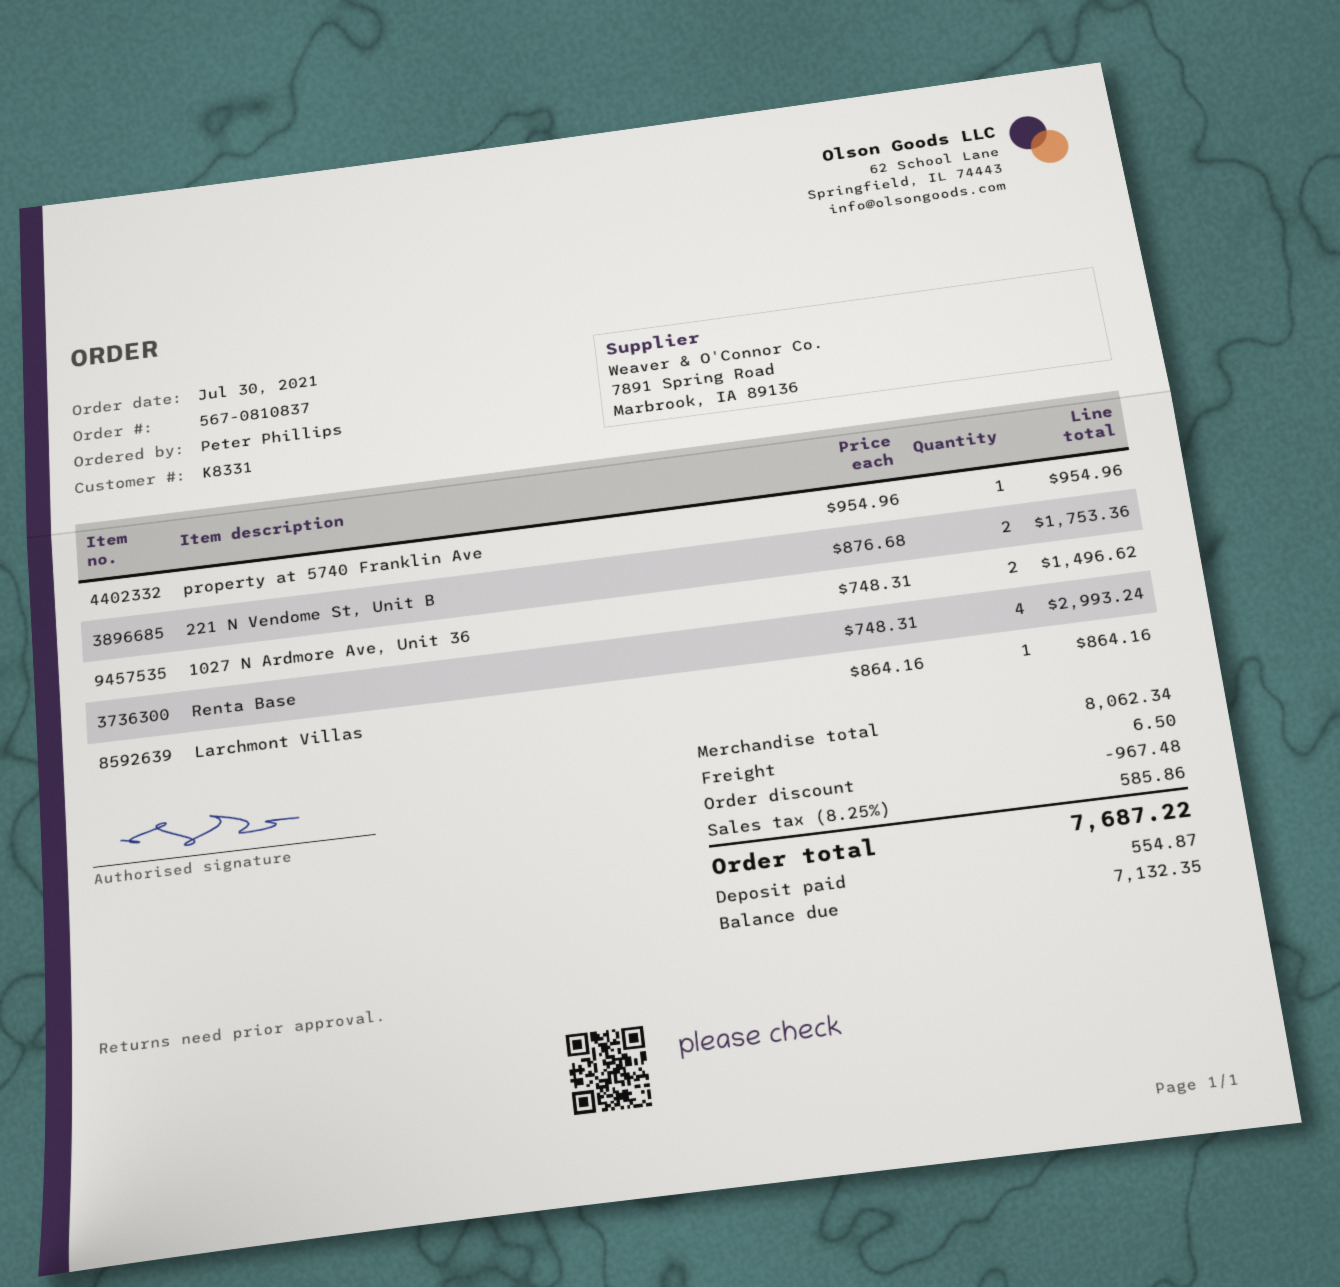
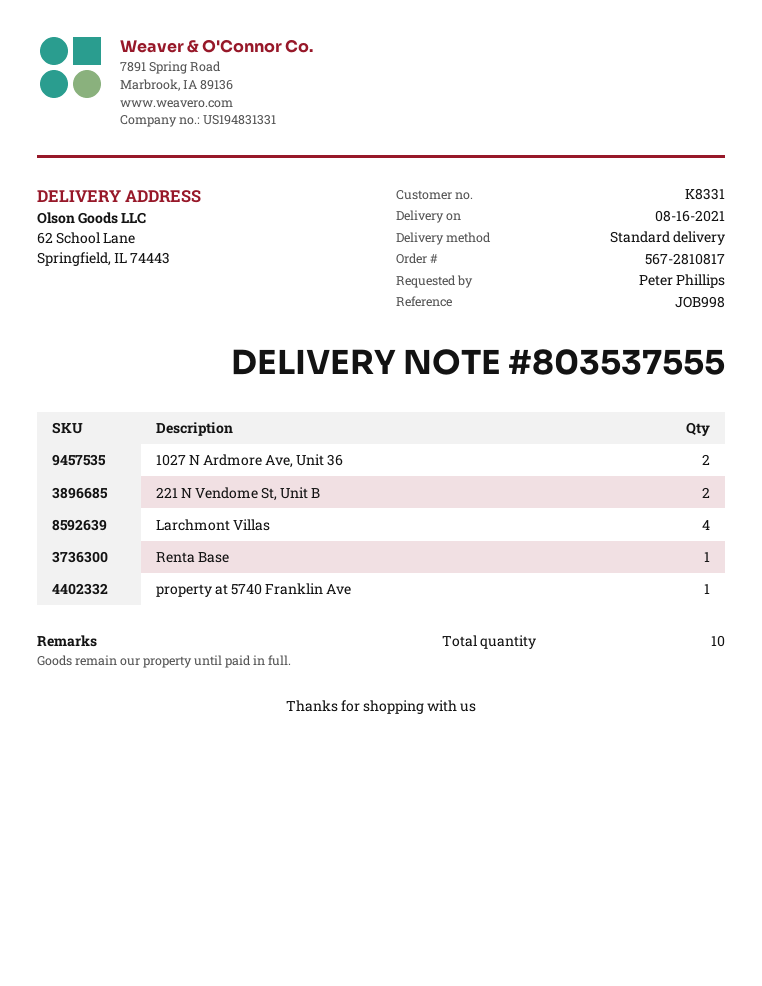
order number: 567-0810837 -> 567-2810817
Renta Base: 4 -> 1
Larchmont Villas: 1 -> 4

